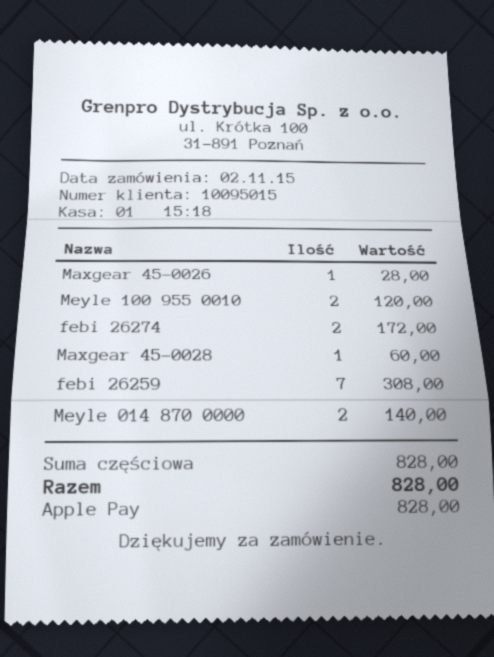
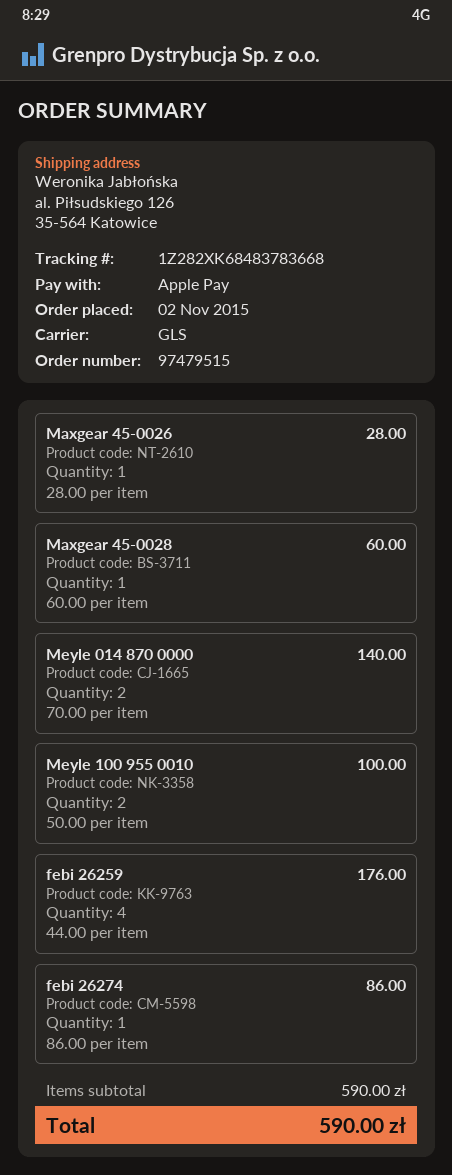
Meyle 100 955 0010: 2 for 120.00 -> 2 for 100.00
febi 26274: 2 for 172.00 -> 1 for 86.00
febi 26259: 7 for 308.00 -> 4 for 176.00
subtotal: 828.00 -> 590.00
total: 828.00 -> 590.00

